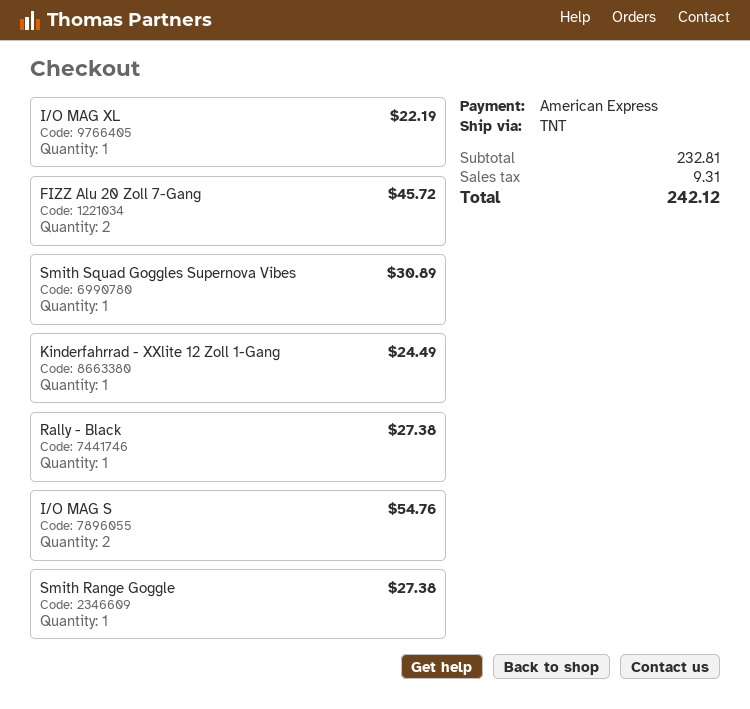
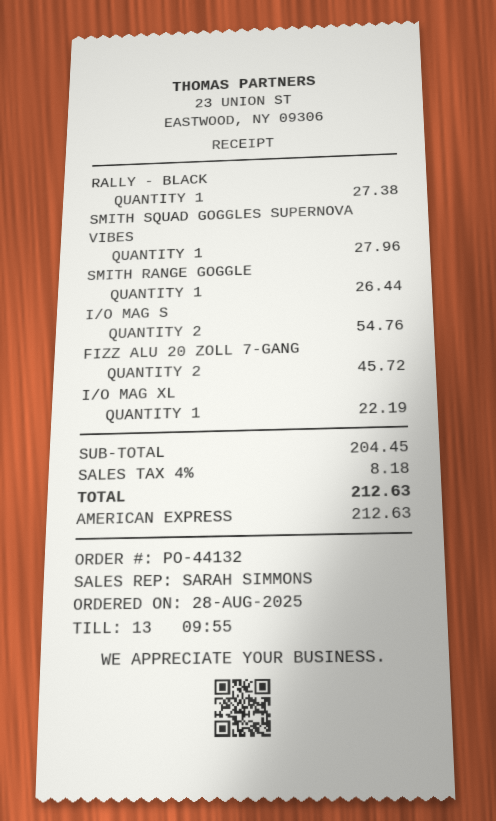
Smith Squad Goggles Supernova Vibes: 1 for 30.89 -> 1 for 27.96
Kinderfahrrad - XXlite 12 Zoll 1-Gang: 1 for 24.49 -> none
Smith Range Goggle: 1 for 27.38 -> 1 for 26.44
subtotal: 232.81 -> 204.45
tax: 9.31 -> 8.18
total: 242.12 -> 212.63

